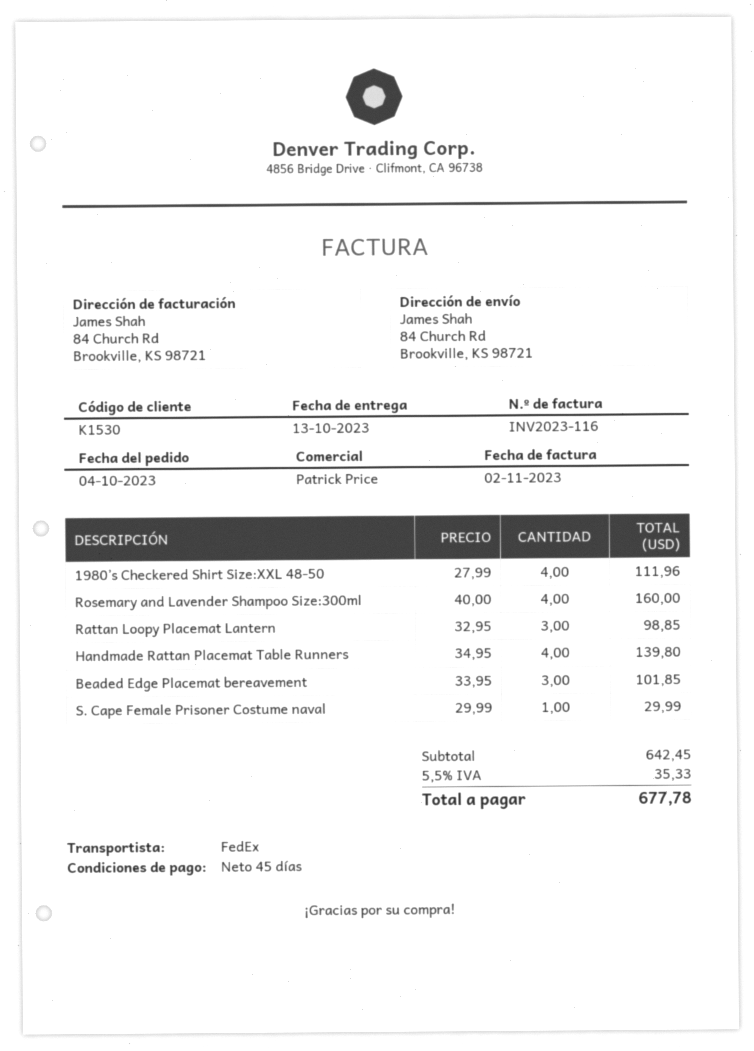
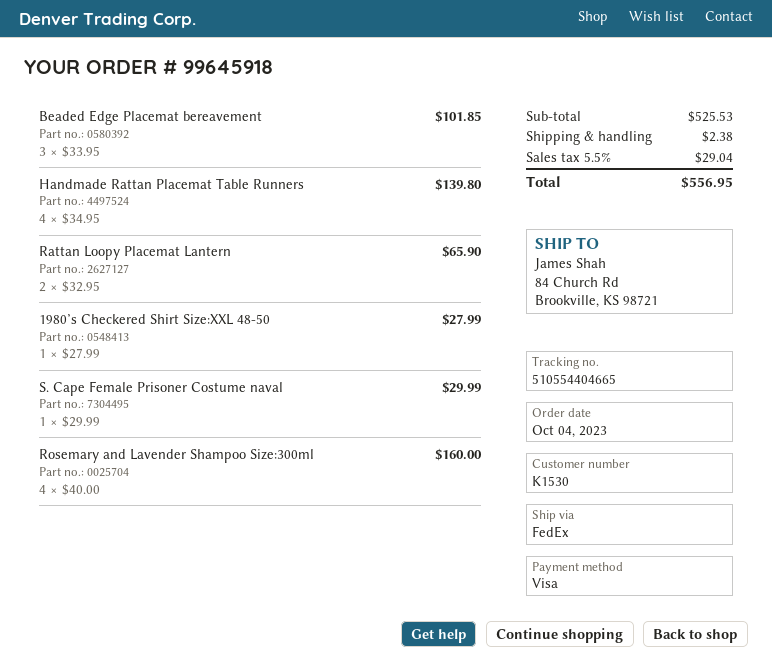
1980’s Checkered Shirt Size:XXL 48-50: 4 x 27.99 = 111.96 -> 1 x 27.99 = 27.99
Rattan Loopy Placemat Lantern: 3 x 32.95 = 98.85 -> 2 x 32.95 = 65.90
subtotal: 642.45 -> 525.53
shipping: none -> 2.38
tax: 5.5% = 35.33 -> 5.5% = 29.04
total: 677.78 -> 556.95

